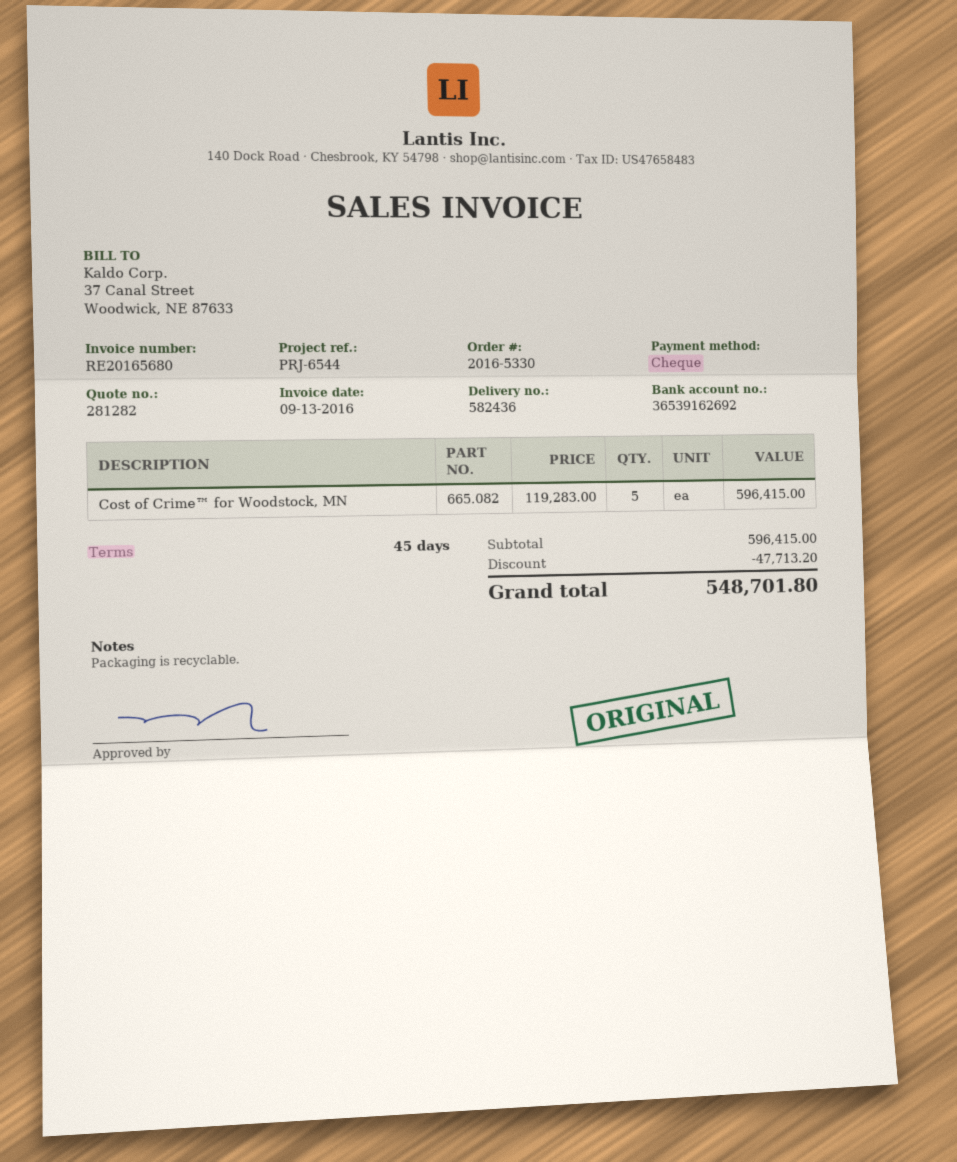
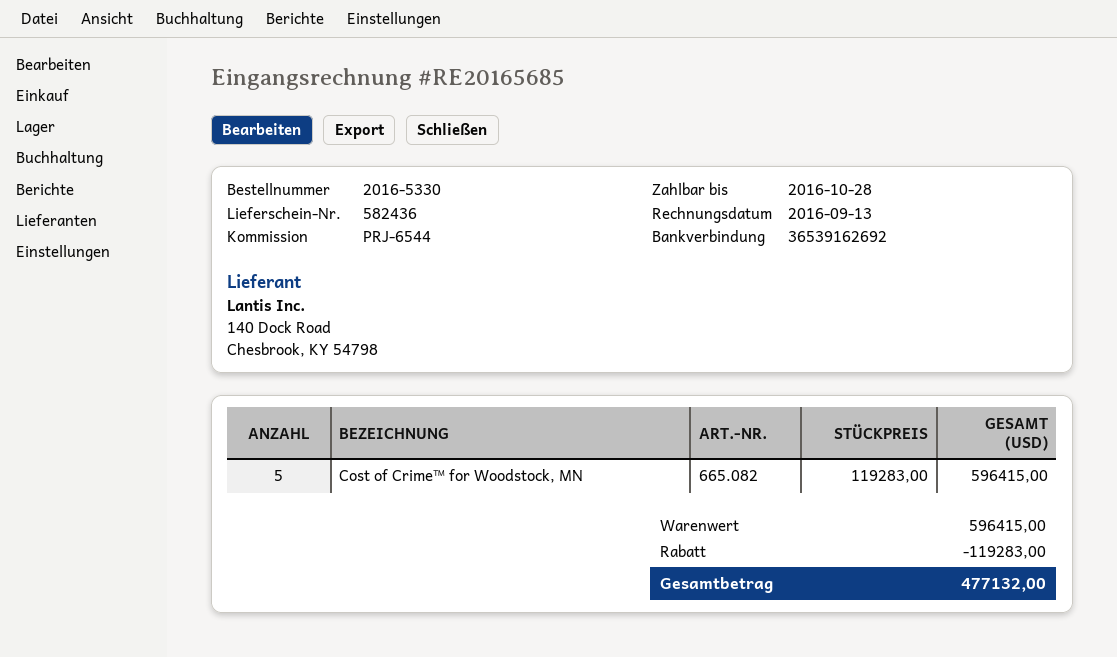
invoice number: RE20165680 -> RE20165685
discount: 47713.20 -> 119283.00
total: 548701.80 -> 477132.00

